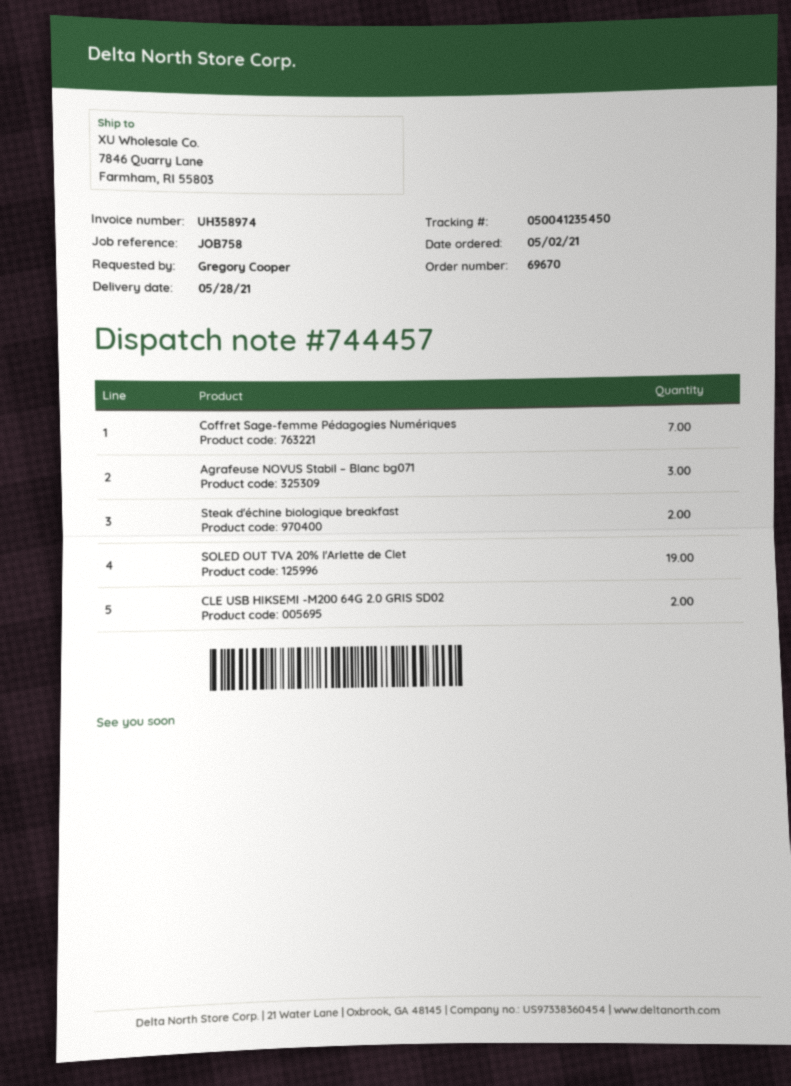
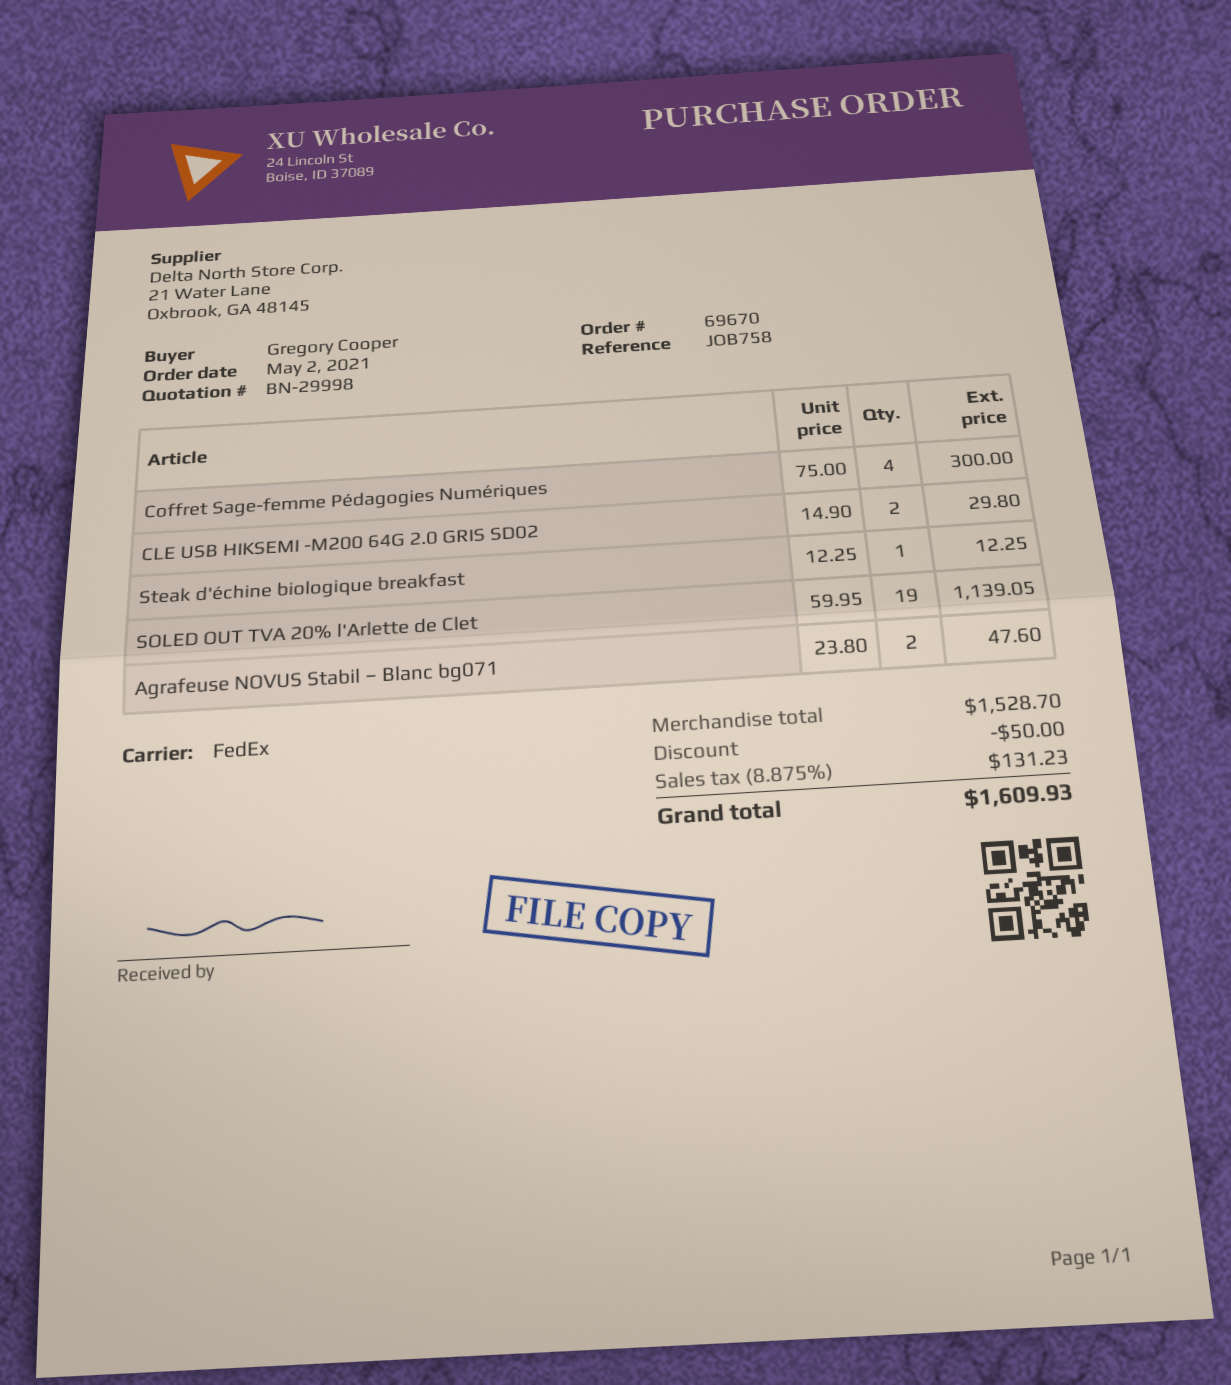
Coffret Sage-femme Pédagogies Numériques: 7 -> 4
Agrafeuse NOVUS Stabil – Blanc bg071: 3 -> 2
Steak d'échine biologique breakfast: 2 -> 1

